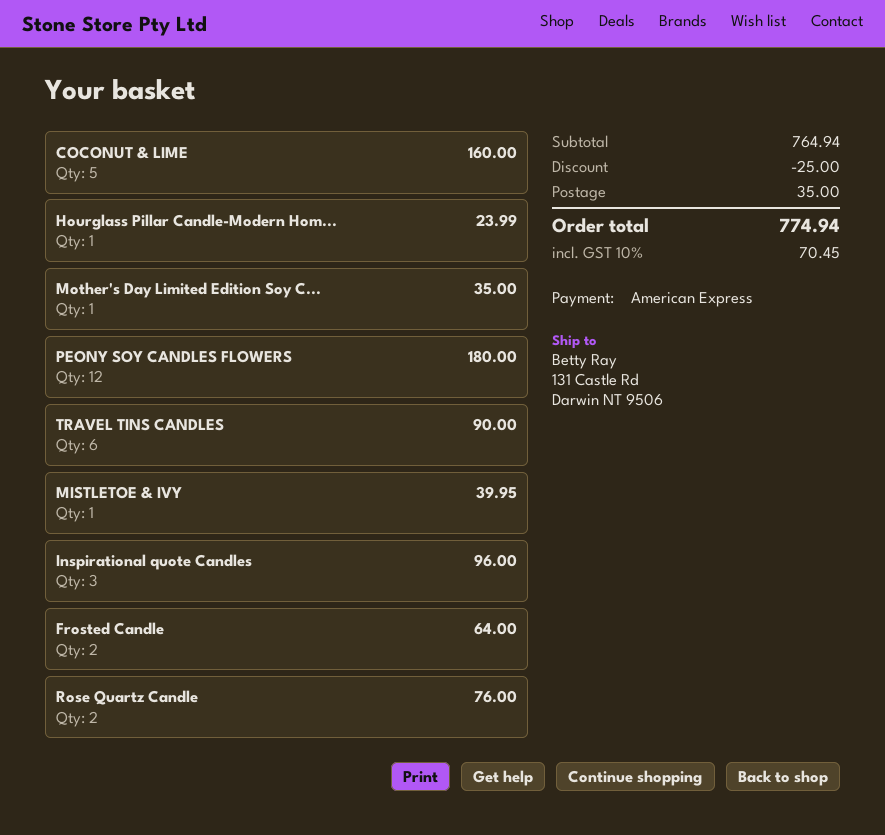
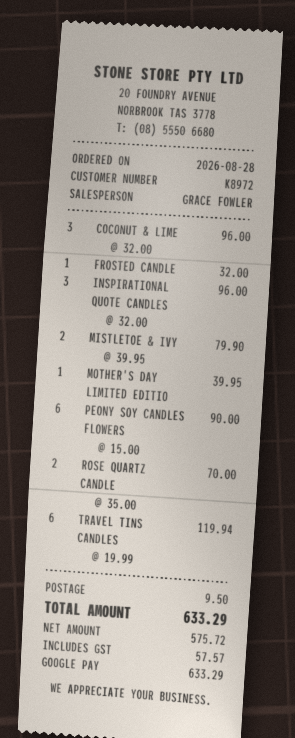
payment method: American Express -> Google Pay
COCONUT & LIME: 5 for 160.00 -> 3 for 96.00
Hourglass Pillar Candle-Modern Hom...: 1 for 23.99 -> none
Mother's Day Limited Edition Soy C...: 1 for 35.00 -> 1 for 39.95
PEONY SOY CANDLES FLOWERS: 12 for 180.00 -> 6 for 90.00
TRAVEL TINS CANDLES: 6 for 90.00 -> 6 for 119.94
MISTLETOE & IVY: 1 for 39.95 -> 2 for 79.90
Frosted Candle: 2 for 64.00 -> 1 for 32.00
Rose Quartz Candle: 2 for 76.00 -> 2 for 70.00
discount: 25.00 -> none
shipping: 35.00 -> 9.50
tax: 70.45 -> 57.57
total: 774.94 -> 633.29

